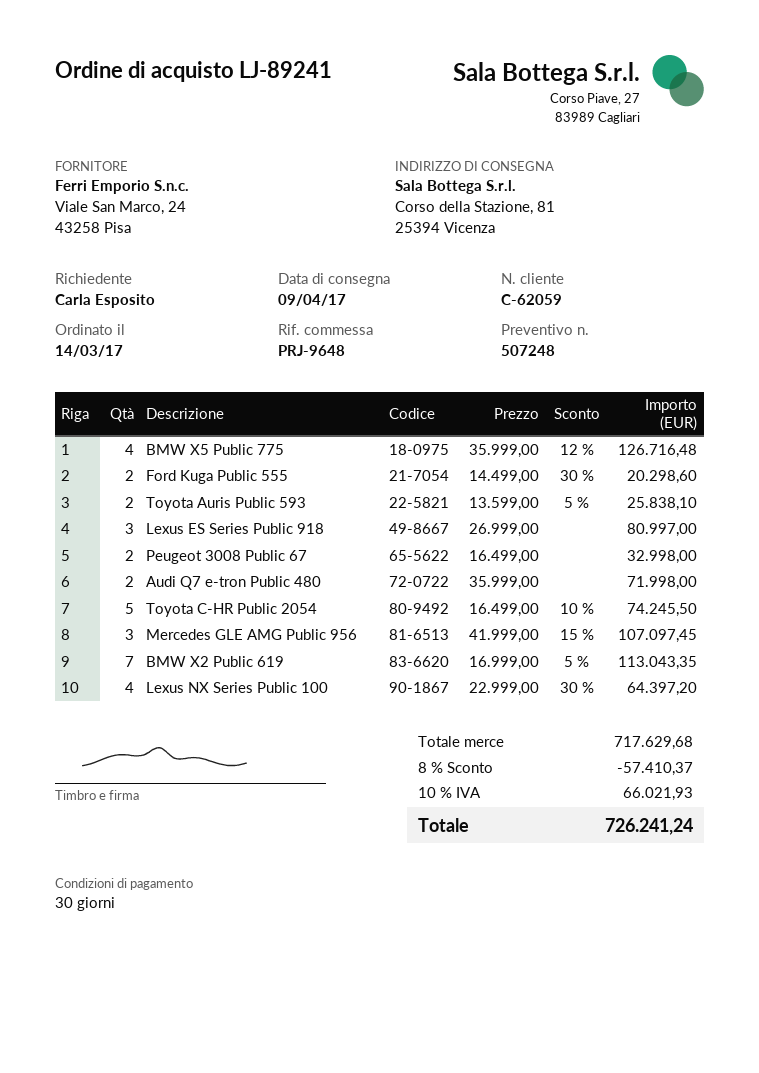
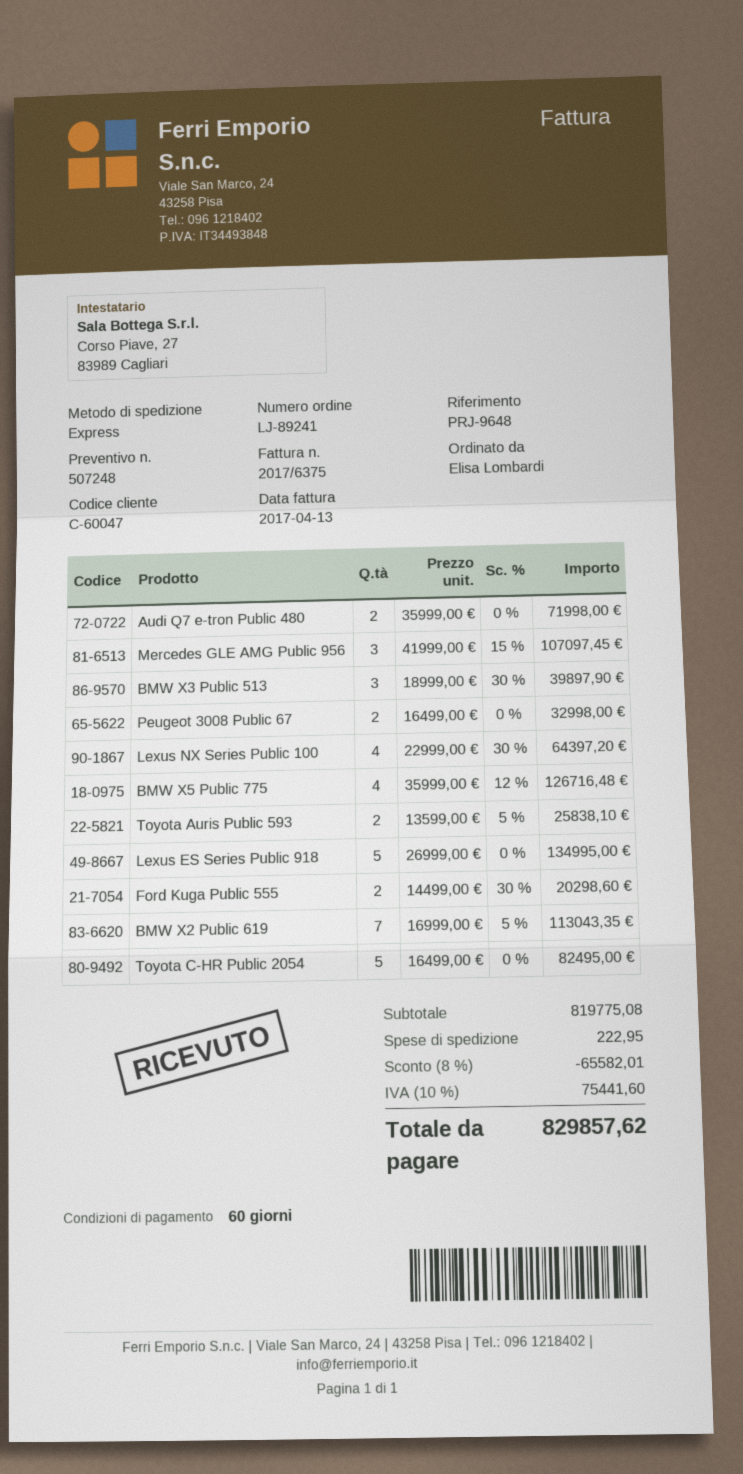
payment terms: 30 days -> 60 days
customer number: C-62059 -> C-60047
ordered by: Carla Esposito -> Elisa Lombardi
Lexus ES Series Public 918: 3 x 26999.00 = 80997.00 -> 5 x 26999.00 = 134995.00
Toyota C-HR Public 2054: 5 x 16499.00 - 10% = 74245.50 -> 5 x 16499.00 = 82495.00
BMW X3 Public 513: none -> 3 x 18999.00 - 30% = 39897.90
subtotal: 717629.68 -> 819775.08
discount: 8% = 57410.37 -> 8% = 65582.01
shipping: none -> 222.95
tax: 10% = 66021.93 -> 10% = 75441.60
total: 726241.24 -> 829857.62

